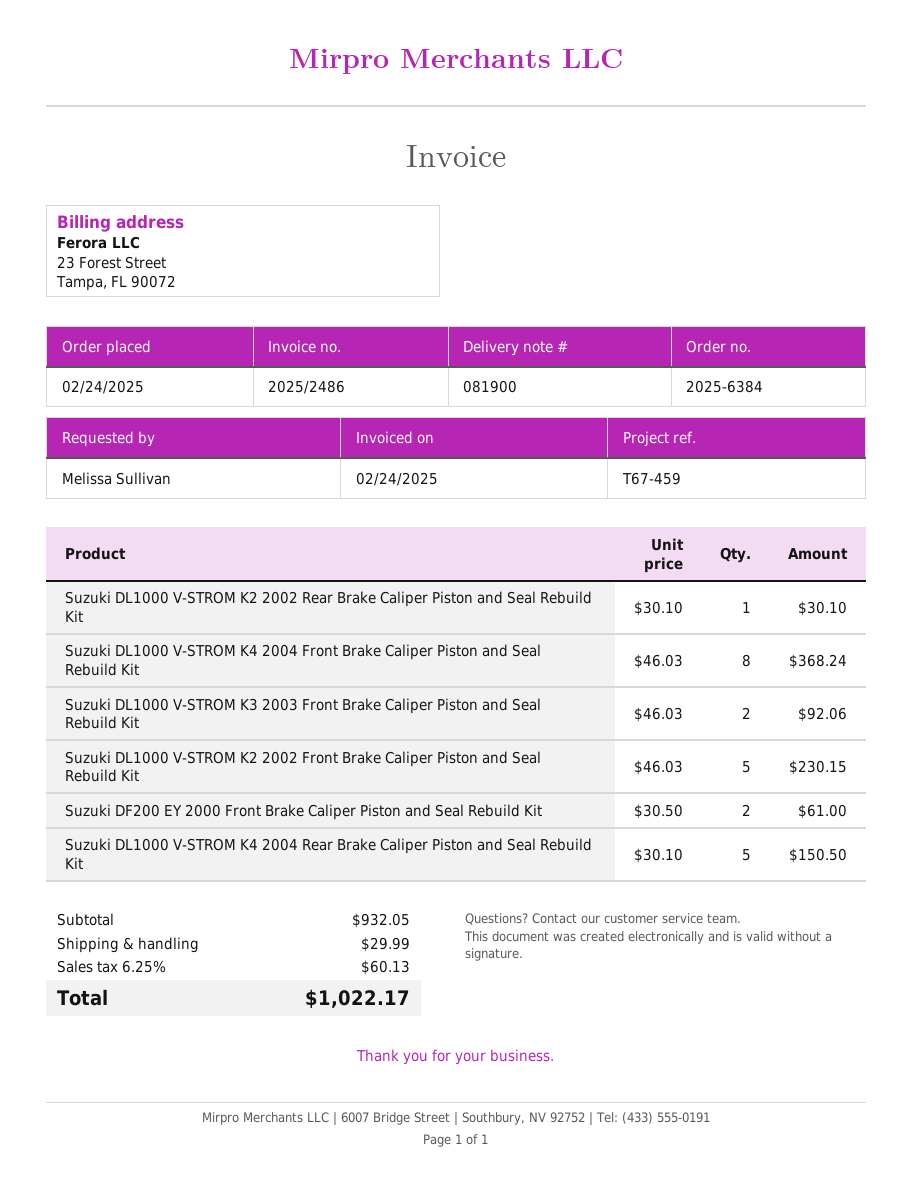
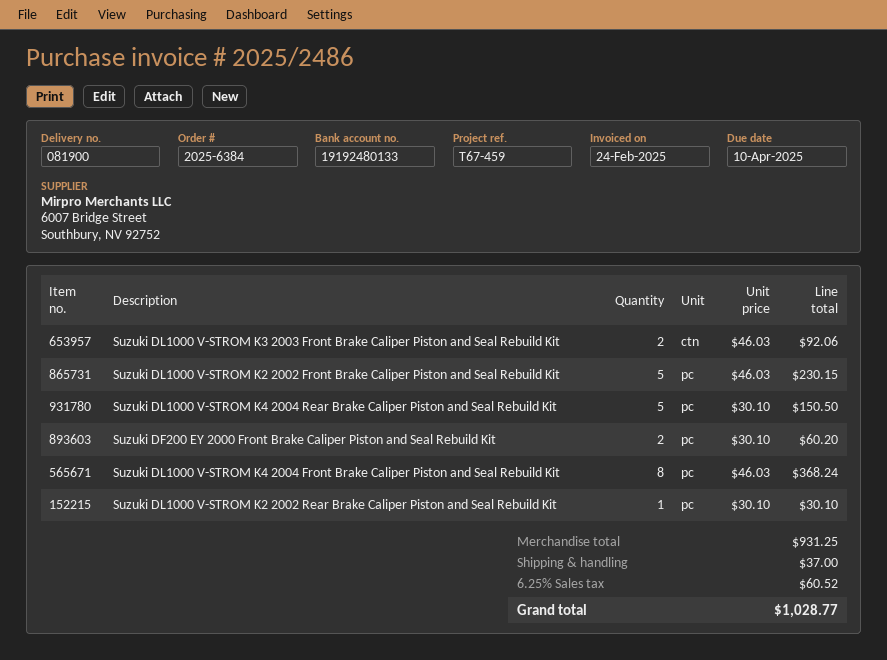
Suzuki DF200 EY 2000 Front Brake Caliper Piston and Seal Rebuild Kit: 2 x 30.50 = 61.00 -> 2 x 30.10 = 60.20
subtotal: 932.05 -> 931.25
shipping: 29.99 -> 37.00
tax: 6.25% = 60.13 -> 6.25% = 60.52
total: 1022.17 -> 1028.77

